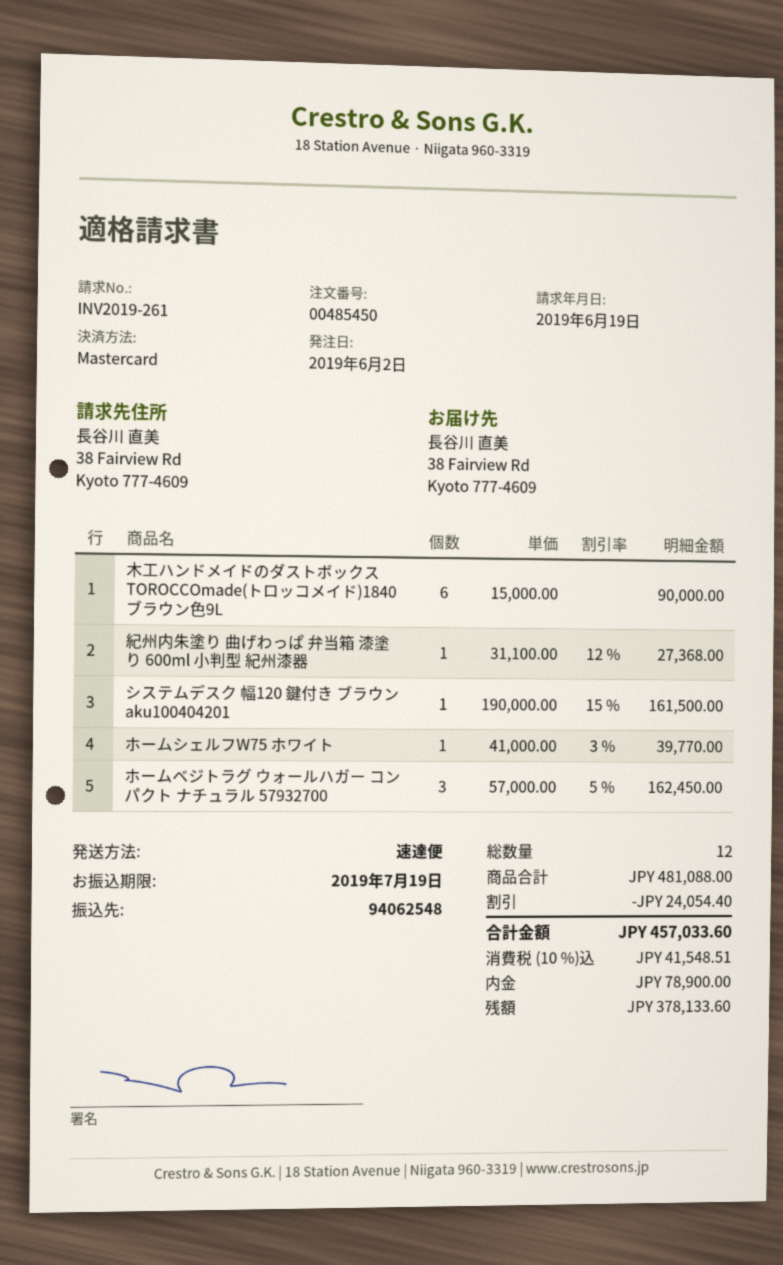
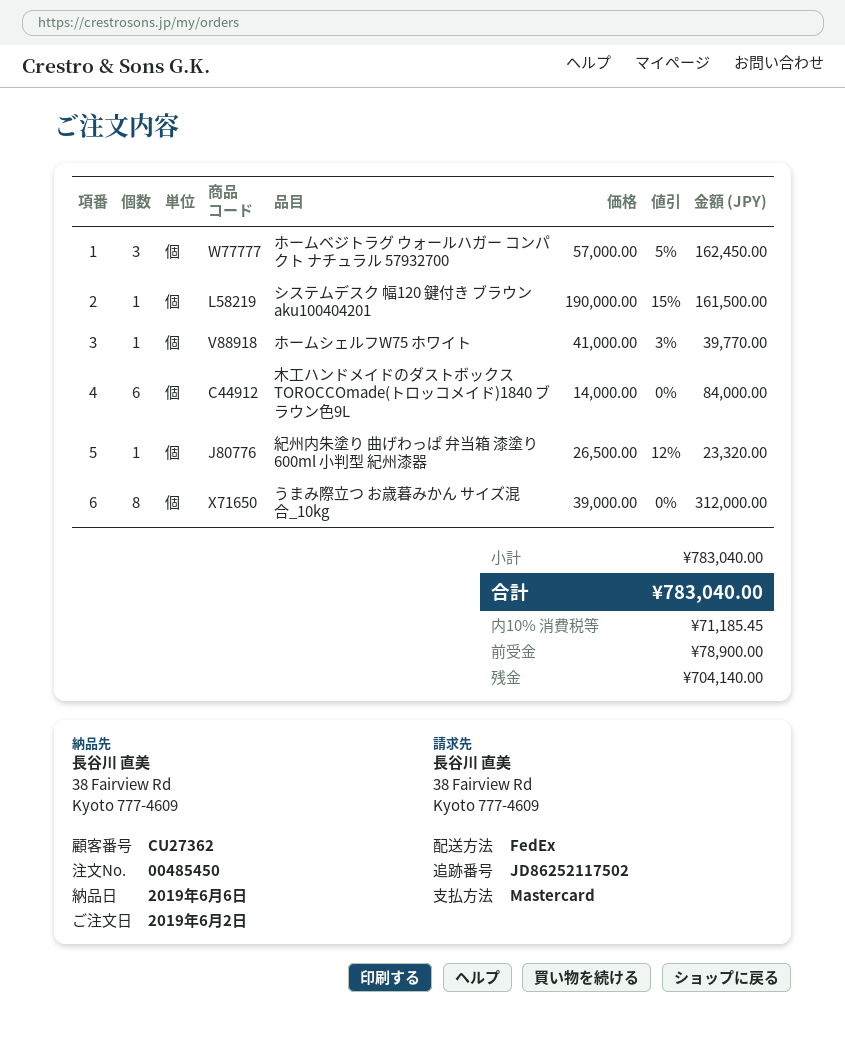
shipping method: express -> FedEx
木工ハンドメイドのダストボックス TOROCCOmade(トロッコメイド)1840 ブラウン色9L: 6 x 15000.00 = 90000.00 -> 6 x 14000.00 = 84000.00
紀州内朱塗り 曲げわっぱ 弁当箱 漆塗り 600ml 小判型 紀州漆器: 1 x 31100.00 - 12% = 27368.00 -> 1 x 26500.00 - 12% = 23320.00
うまみ際立つ お歳暮みかん サイズ混合_10kg: none -> 8 x 39000.00 = 312000.00
subtotal: 481088.00 -> 783040.00
discount: 24054.40 -> none
tax: 10% = 41548.51 -> 10% = 71185.45
total: 457033.60 -> 783040.00
balance: 378133.60 -> 704140.00

